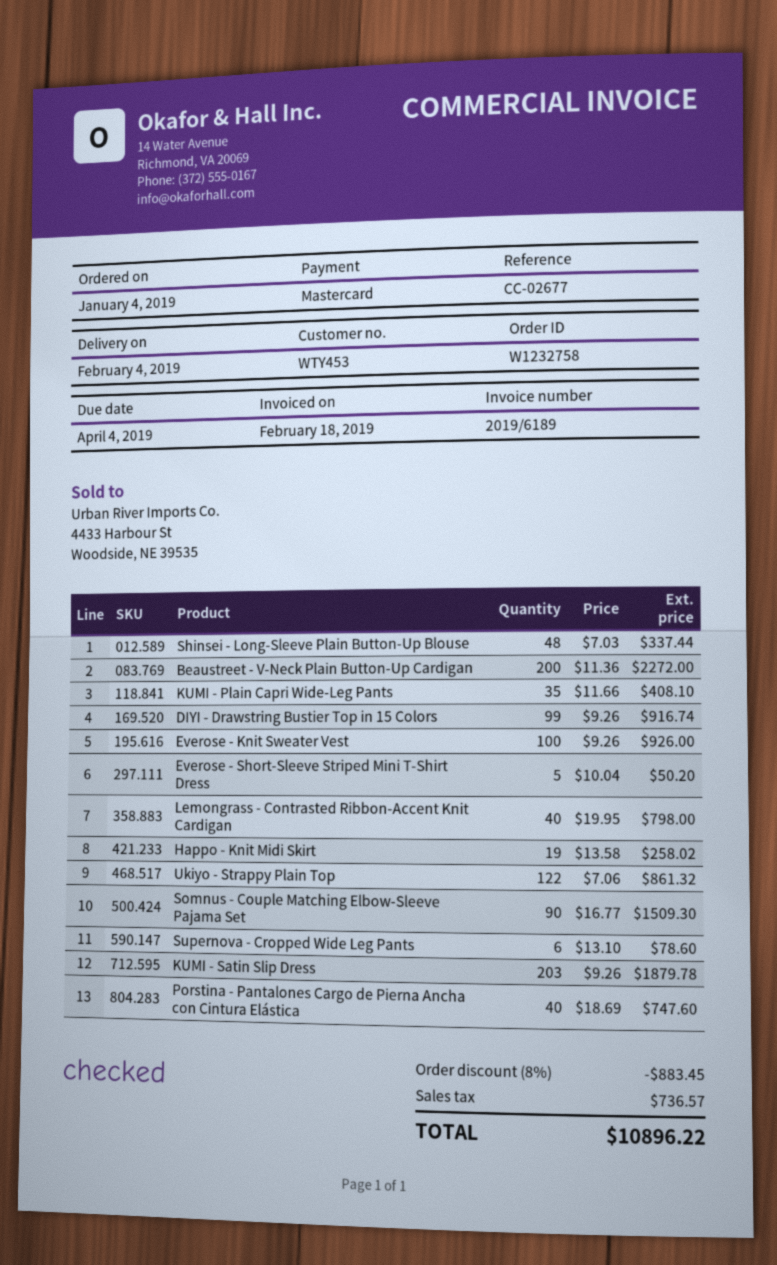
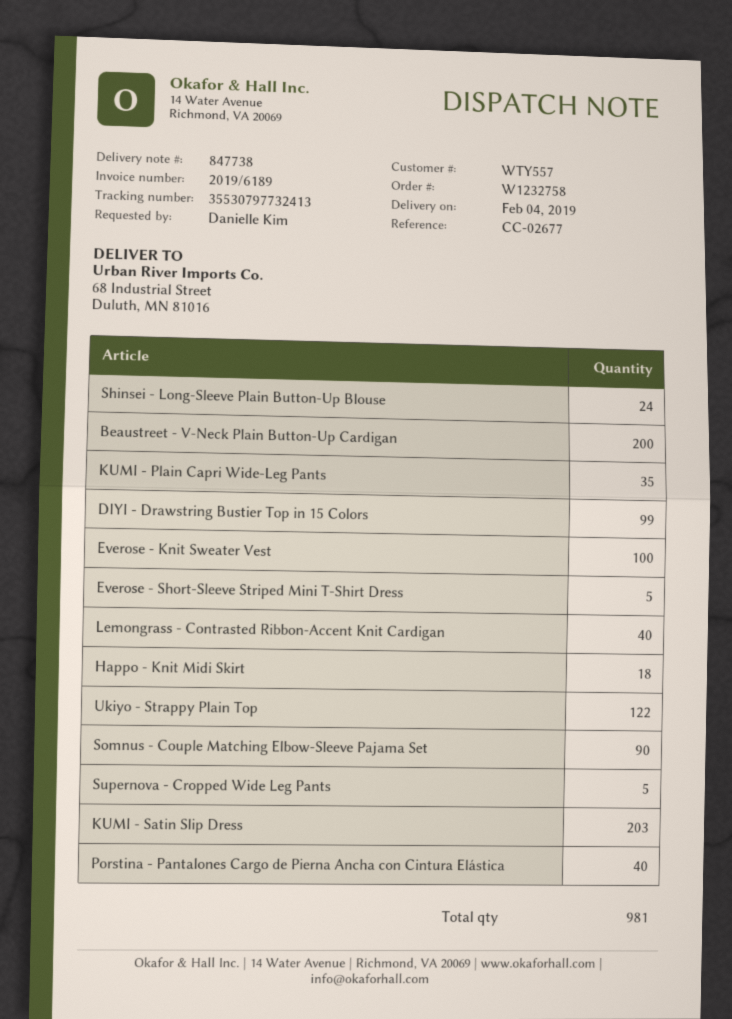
customer number: WTY453 -> WTY557
Shinsei - Long-Sleeve Plain Button-Up Blouse: 48 -> 24
Happo - Knit Midi Skirt: 19 -> 18
Supernova - Cropped Wide Leg Pants: 6 -> 5

